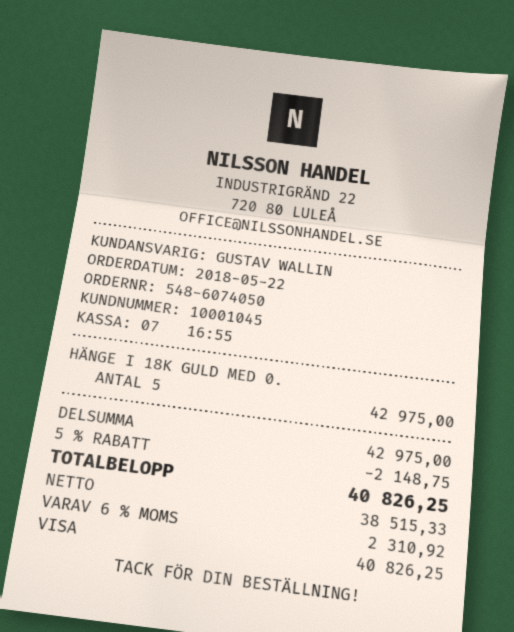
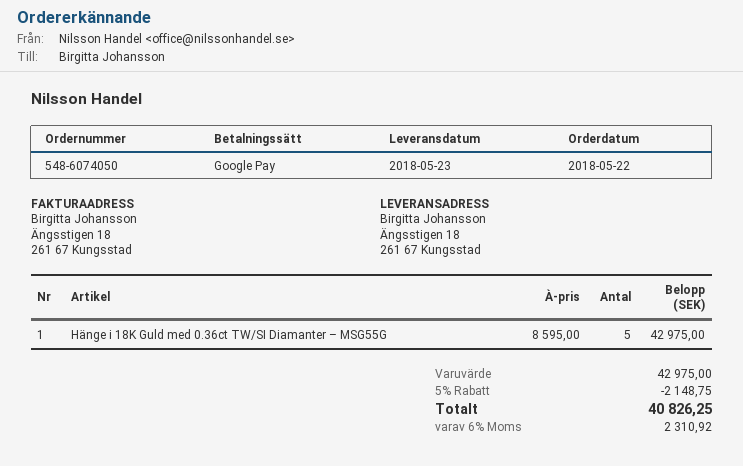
payment method: Visa -> Google Pay

